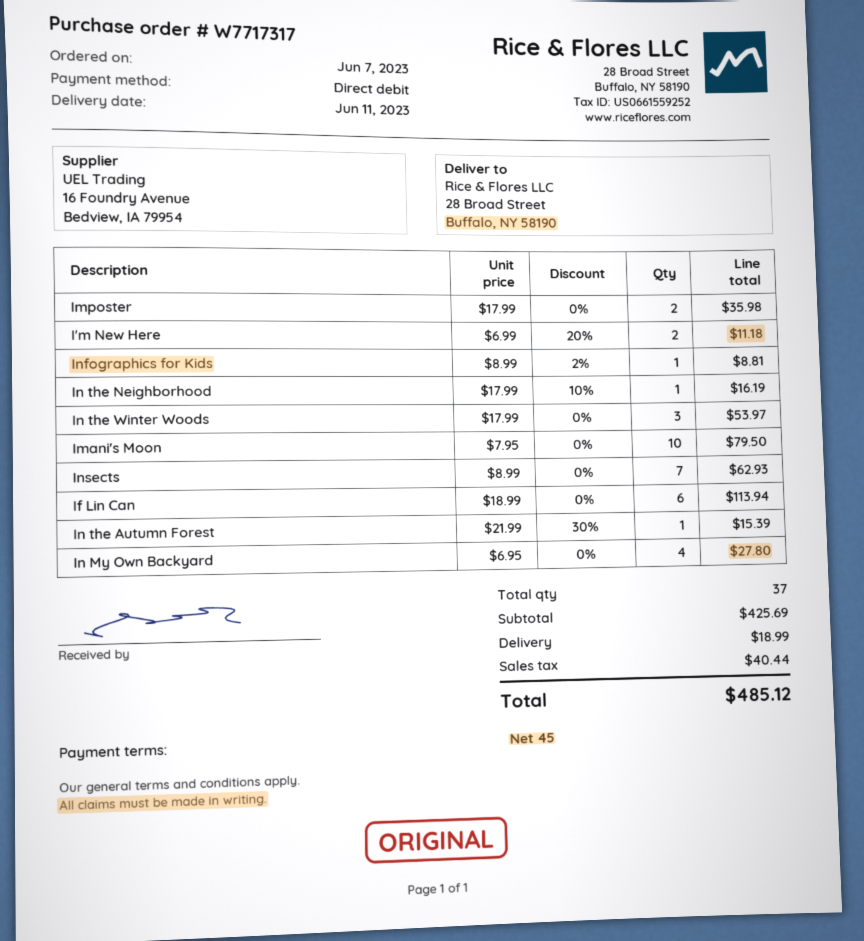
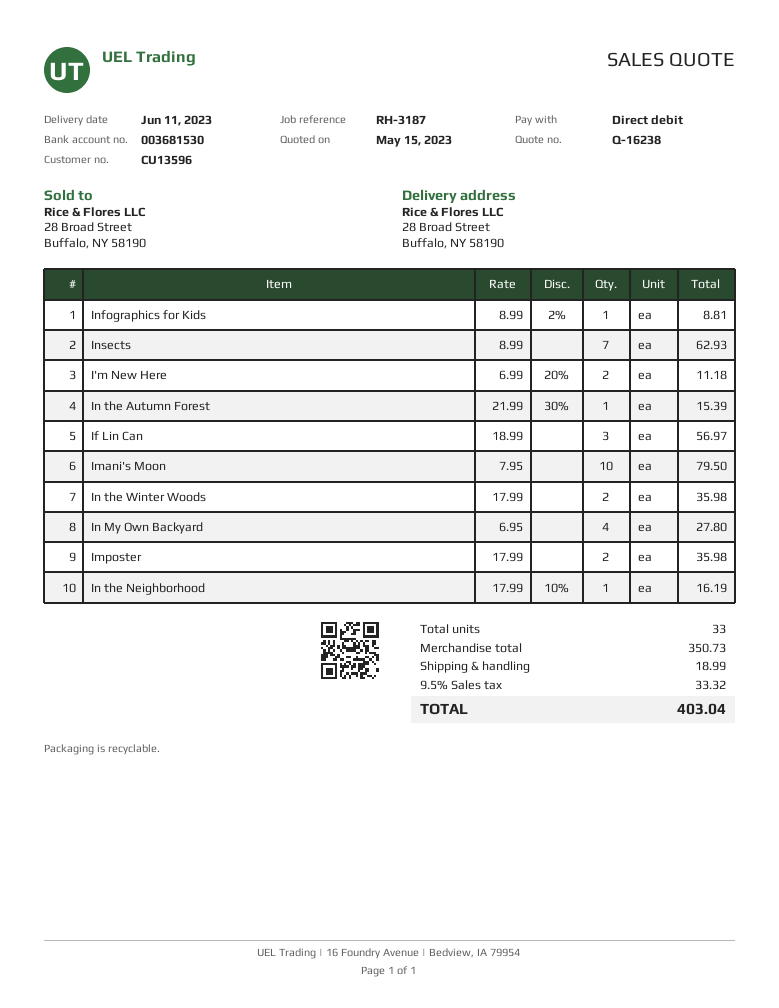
In the Winter Woods: 3 x 17.99 = 53.97 -> 2 x 17.99 = 35.98
If Lin Can: 6 x 18.99 = 113.94 -> 3 x 18.99 = 56.97
total quantity: 37 -> 33
subtotal: 425.69 -> 350.73
tax: 40.44 -> 33.32
total: 485.12 -> 403.04

